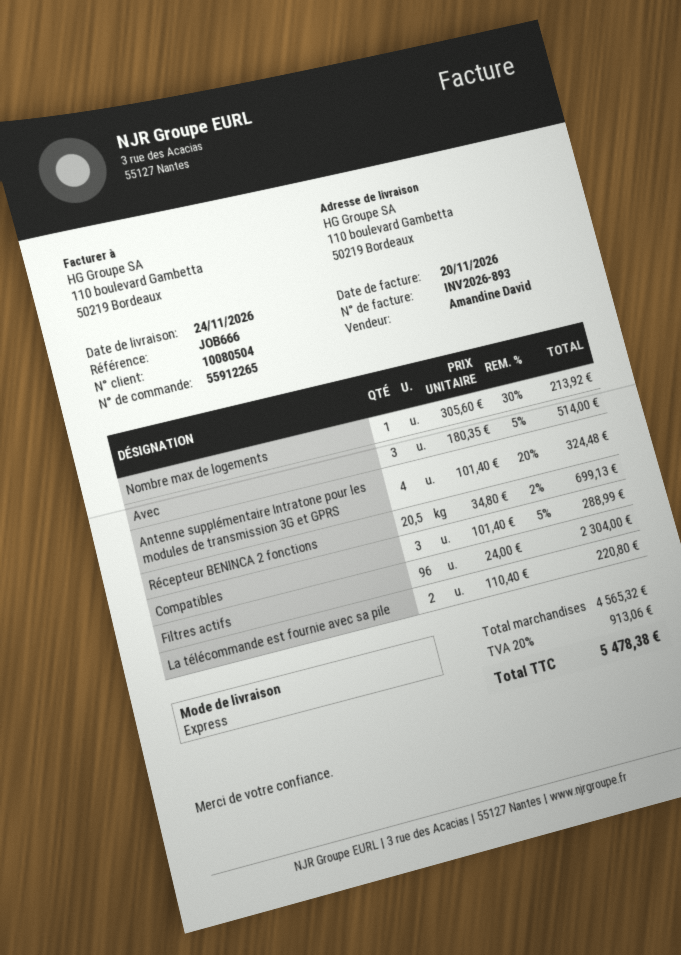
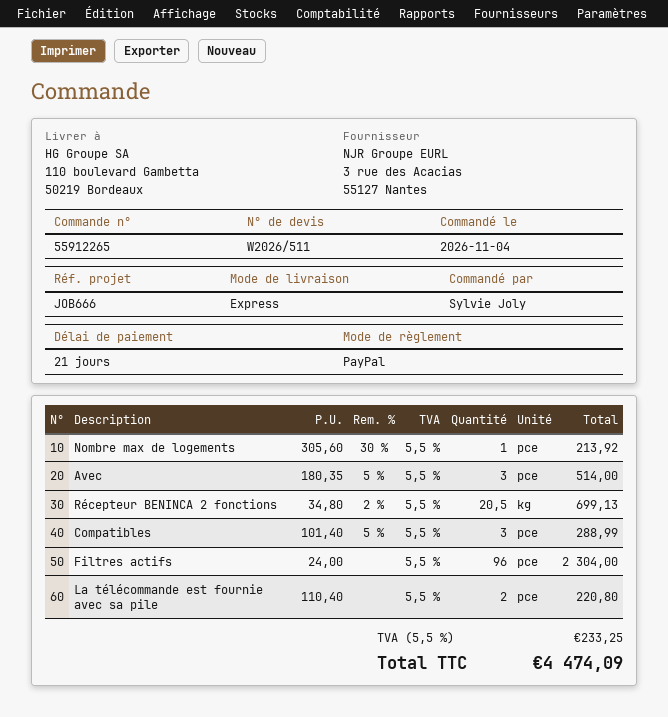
Antenne supplémentaire Intratone pour les modules de transmission 3G et GPRS: 4 x 101.40 - 20% = 324.48 -> none
tax: 20% = 913.06 -> 5.5% = 233.25
total: 5478.38 -> 4474.09

